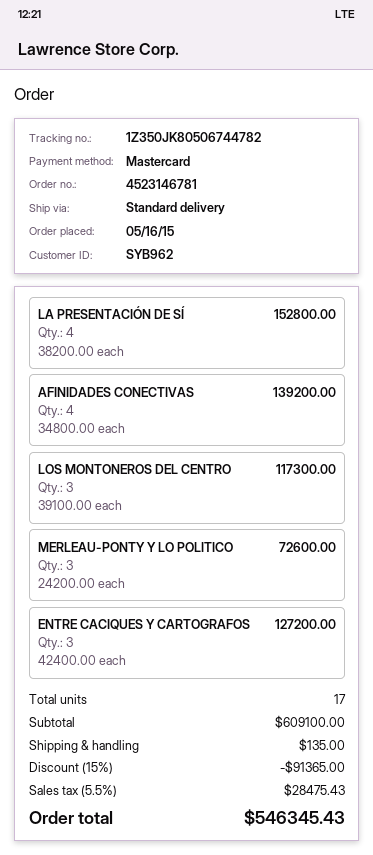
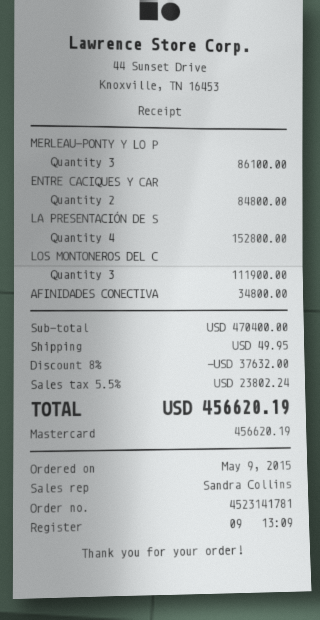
order number: 4523146781 -> 4523141781
order date: 2015-05-16 -> 2015-05-09
AFINIDADES CONECTIVAS: 4 for 139200.00 -> 1 for 34800.00
LOS MONTONEROS DEL CENTRO: 3 for 117300.00 -> 3 for 111900.00
MERLEAU-PONTY Y LO POLITICO: 3 for 72600.00 -> 3 for 86100.00
ENTRE CACIQUES Y CARTOGRAFOS: 3 for 127200.00 -> 2 for 84800.00
subtotal: 609100.00 -> 470400.00
discount: 15% = 91365.00 -> 8% = 37632.00
shipping: 135.00 -> 49.95
tax: 5.5% = 28475.43 -> 5.5% = 23802.24
total: 546345.43 -> 456620.19

